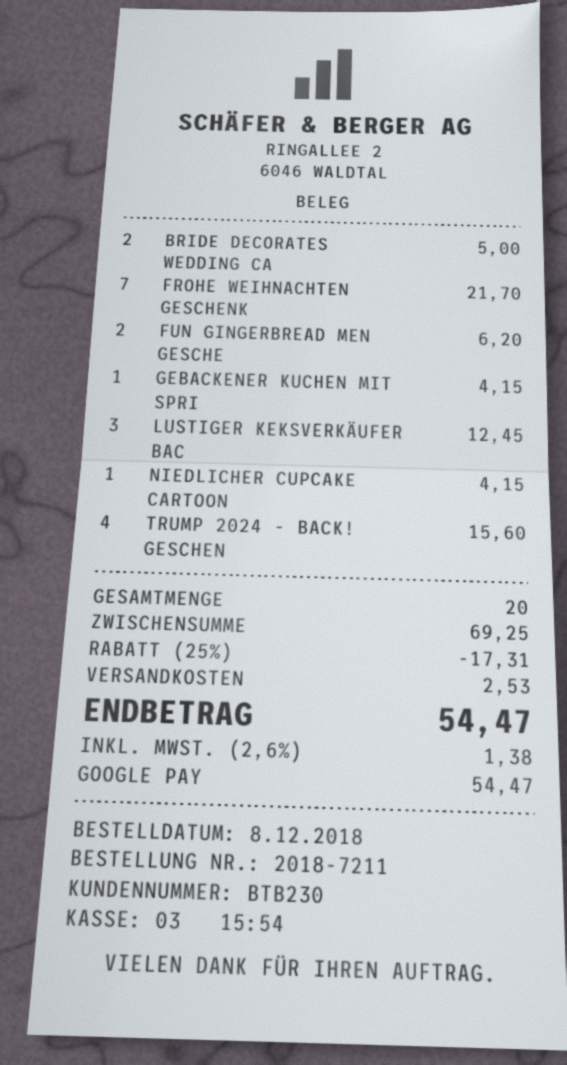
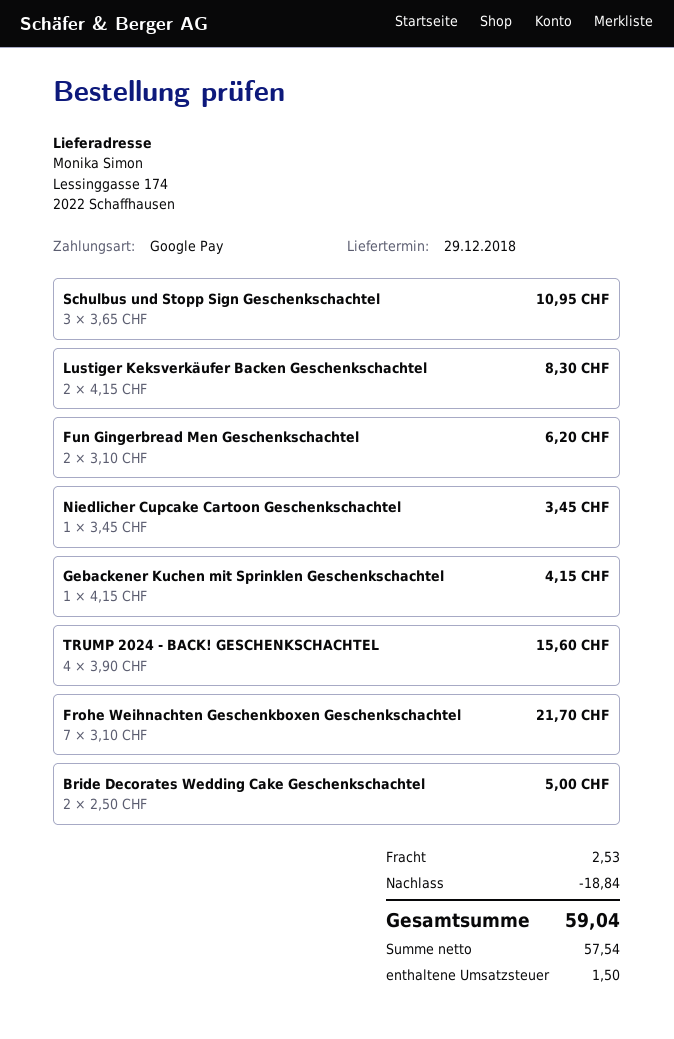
LUSTIGER KEKSVERKÄUFER BAC: 3 for 12.45 -> 2 for 8.30
NIEDLICHER CUPCAKE CARTOON: 1 for 4.15 -> 1 for 3.45
Schulbus und Stopp Sign Geschenkschachtel: none -> 3 for 10.95
discount: 17.31 -> 18.84
tax: 1.38 -> 1.50
total: 54.47 -> 59.04

